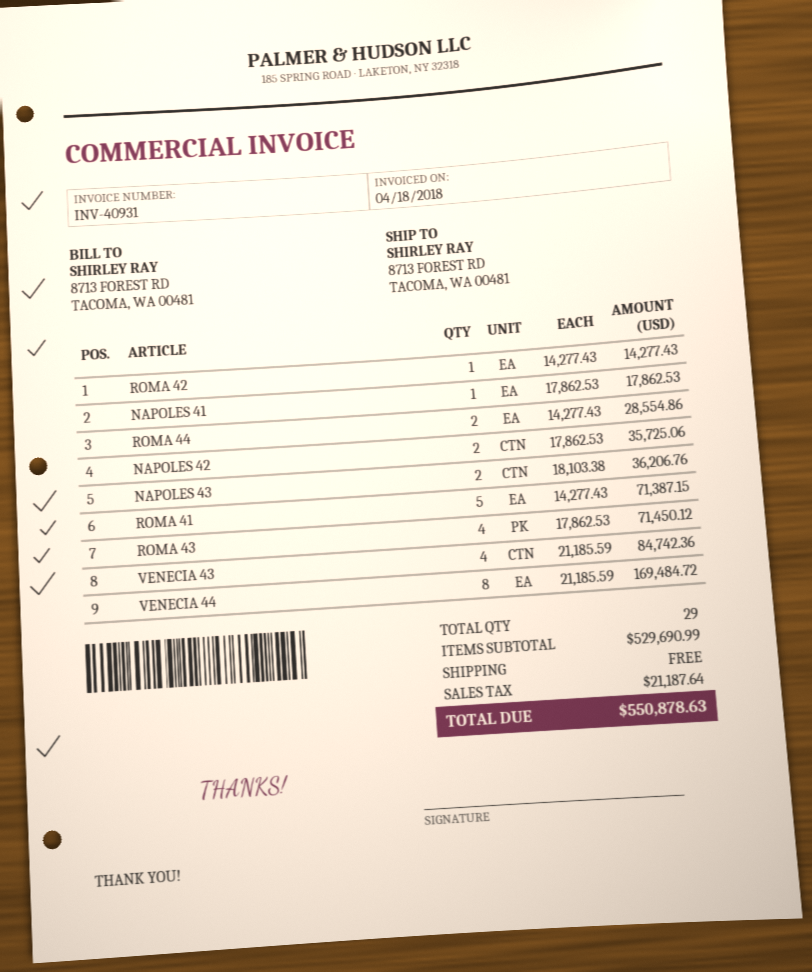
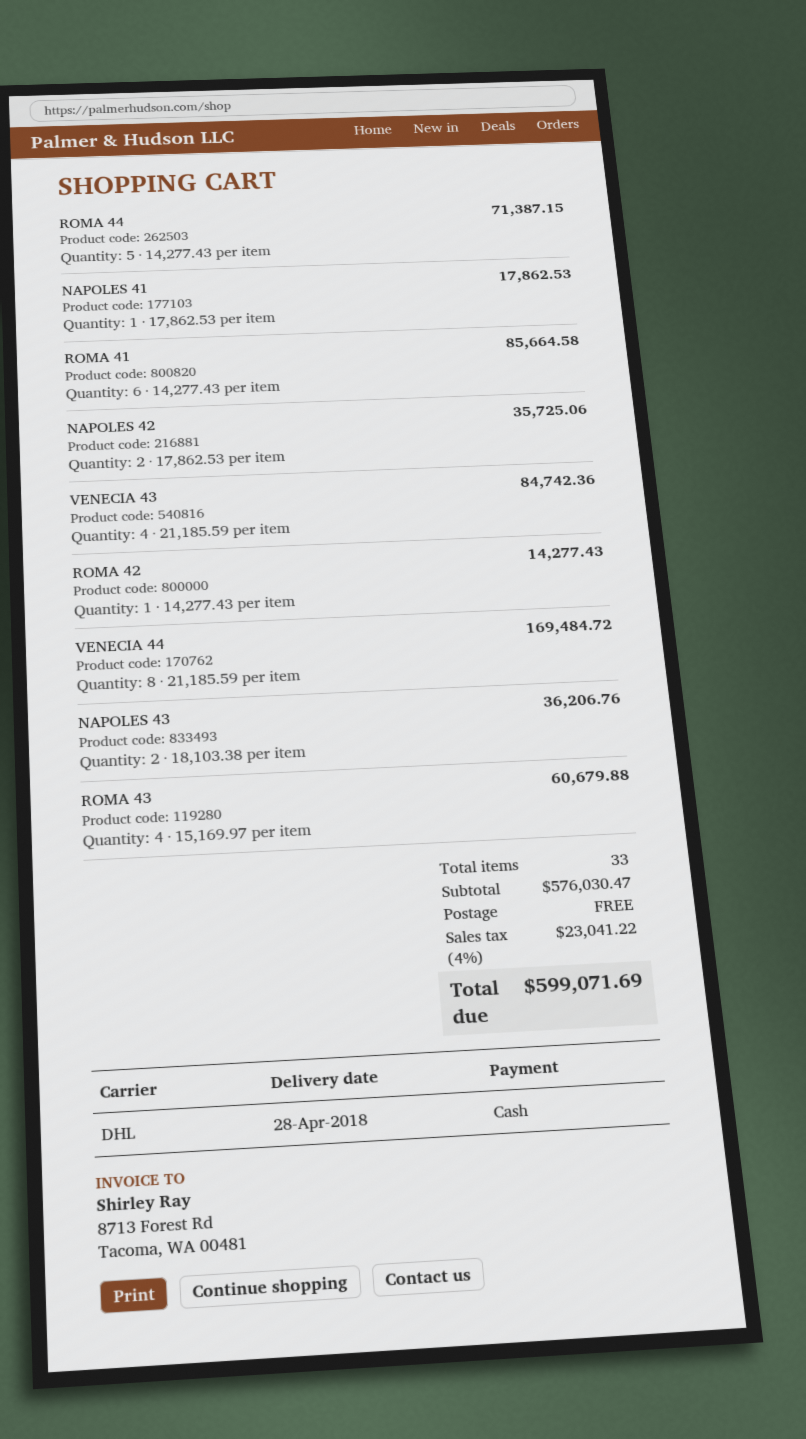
ROMA 44: 2 x 14277.43 = 28554.86 -> 5 x 14277.43 = 71387.15
ROMA 41: 5 x 14277.43 = 71387.15 -> 6 x 14277.43 = 85664.58
ROMA 43: 4 x 17862.53 = 71450.12 -> 4 x 15169.97 = 60679.88
total quantity: 29 -> 33
subtotal: 529690.99 -> 576030.47
tax: 21187.64 -> 23041.22
total: 550878.63 -> 599071.69

